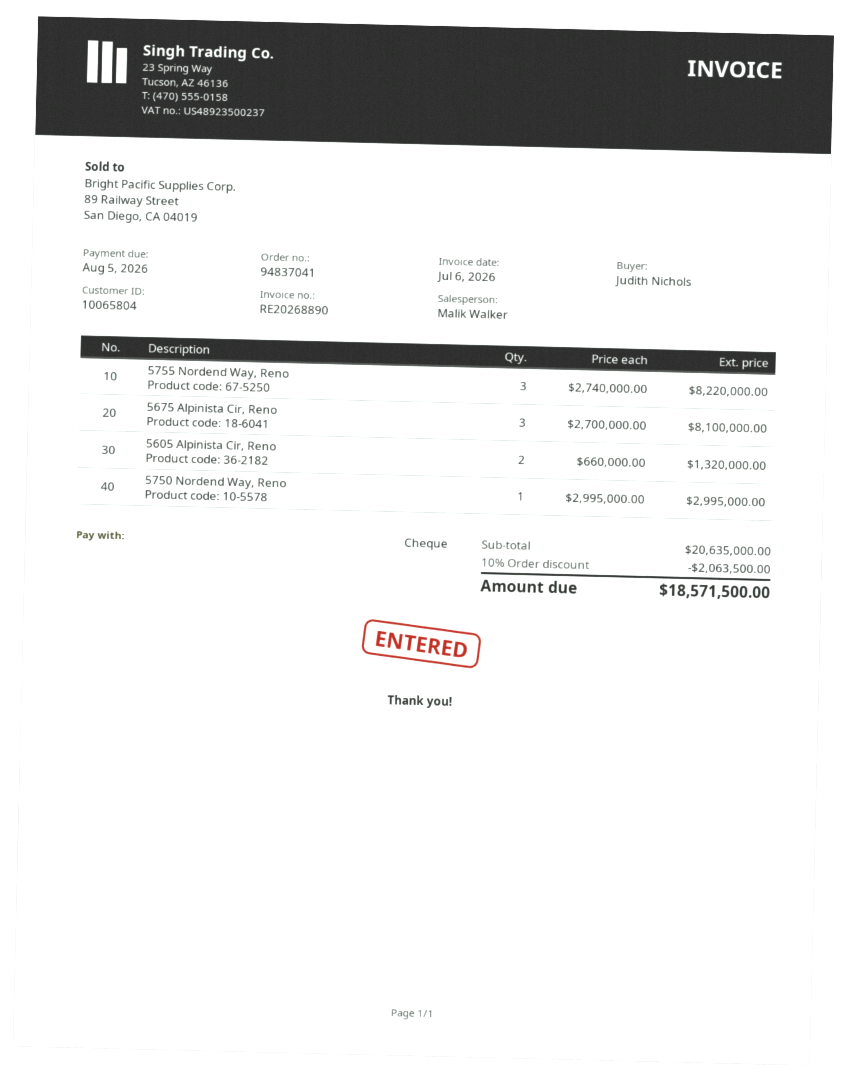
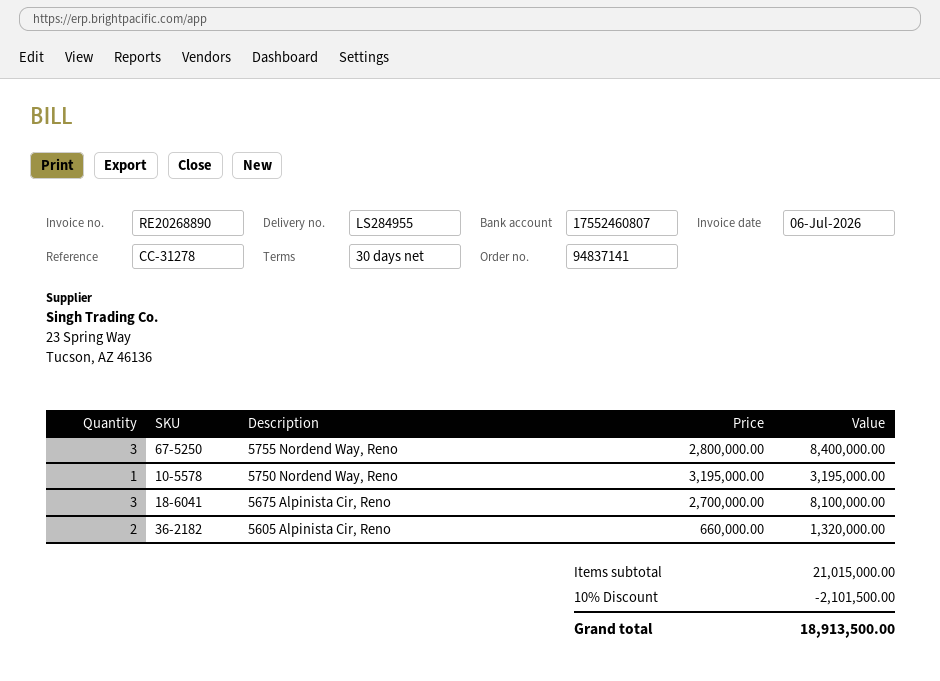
order number: 94837041 -> 94837141
5755 Nordend Way, Reno: 3 x 2740000.00 = 8220000.00 -> 3 x 2800000.00 = 8400000.00
5750 Nordend Way, Reno: 1 x 2995000.00 = 2995000.00 -> 1 x 3195000.00 = 3195000.00
subtotal: 20635000.00 -> 21015000.00
discount: 10% = 2063500.00 -> 10% = 2101500.00
total: 18571500.00 -> 18913500.00

